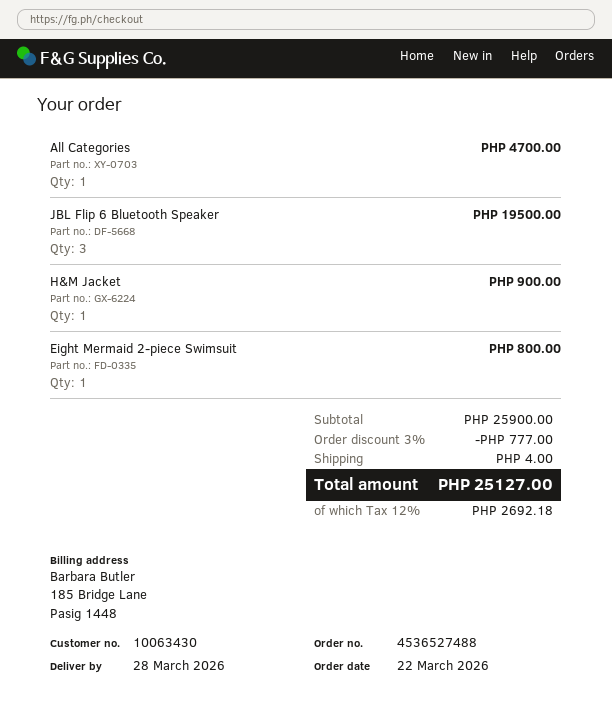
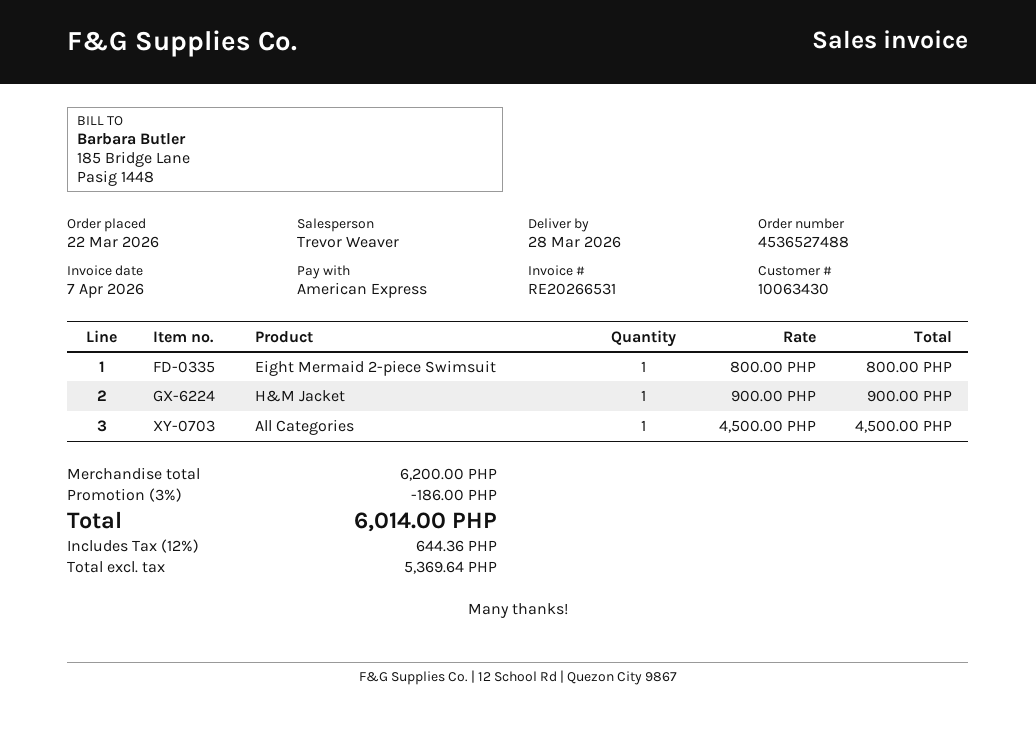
All Categories: 1 for 4700.00 -> 1 for 4500.00
JBL Flip 6 Bluetooth Speaker: 3 for 19500.00 -> none
subtotal: 25900.00 -> 6200.00
discount: 3% = 777.00 -> 3% = 186.00
shipping: 4.00 -> none
tax: 12% = 2692.18 -> 12% = 644.36
total: 25127.00 -> 6014.00

